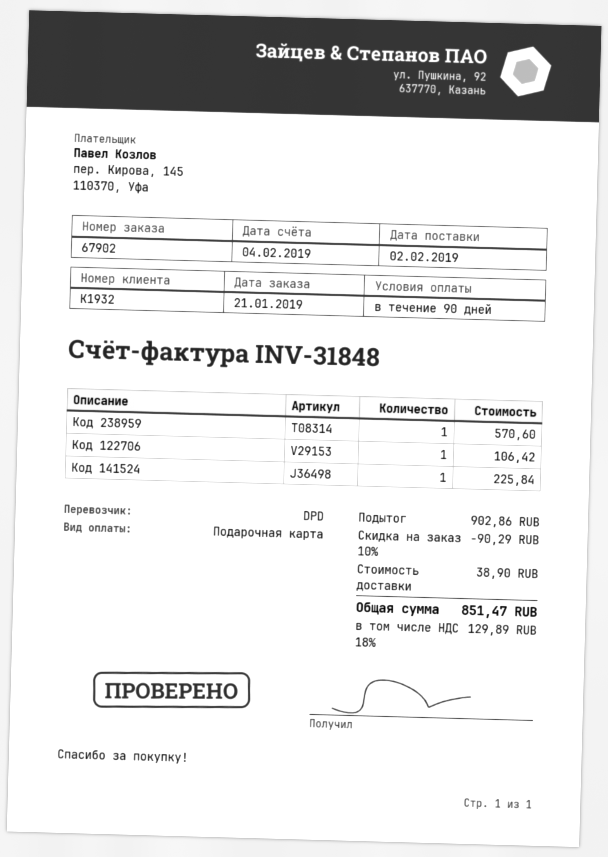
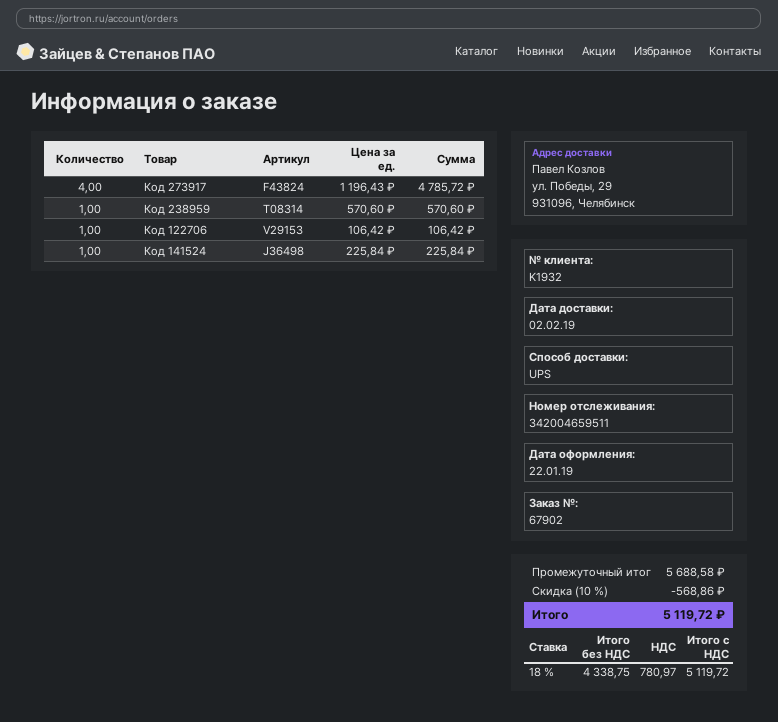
order date: 2019-01-21 -> 2019-01-22
shipping method: DPD -> UPS
Код 273917: none -> 4 for 4785.72
subtotal: 902.86 -> 5688.58
discount: 10% = 90.29 -> 10% = 568.86
shipping: 38.90 -> none
tax: 18% = 129.89 -> 18% = 780.97
total: 851.47 -> 5119.72

